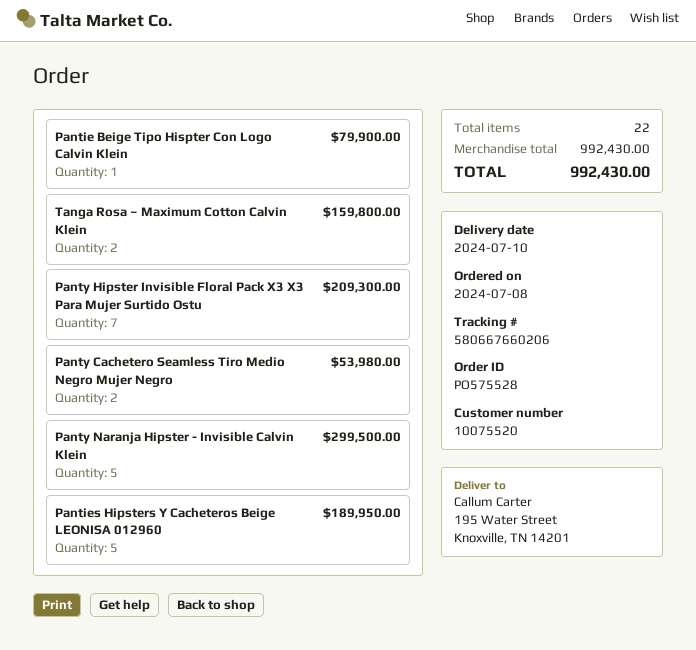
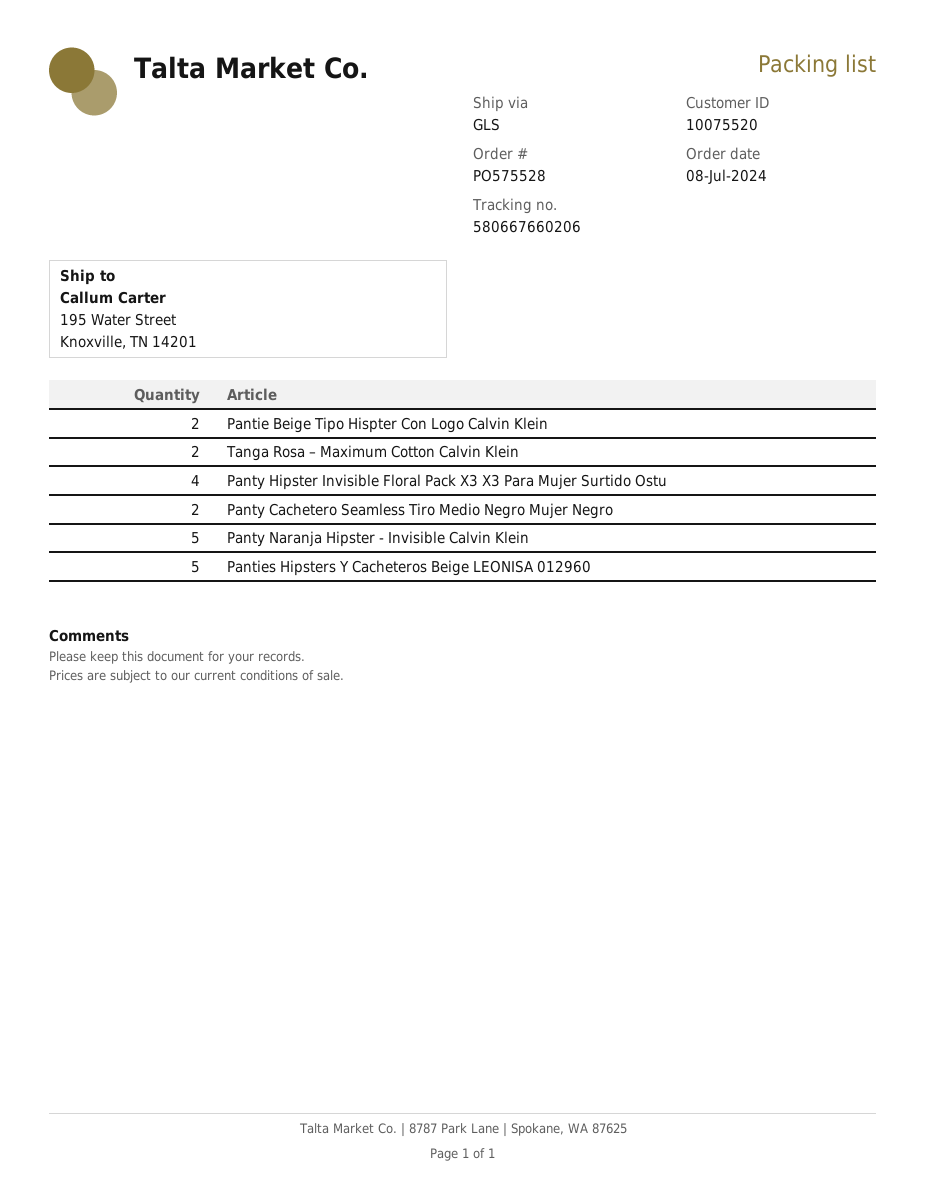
Pantie Beige Tipo Hispter Con Logo Calvin Klein: 1 -> 2
Panty Hipster Invisible Floral Pack X3 X3 Para Mujer Surtido Ostu: 7 -> 4

